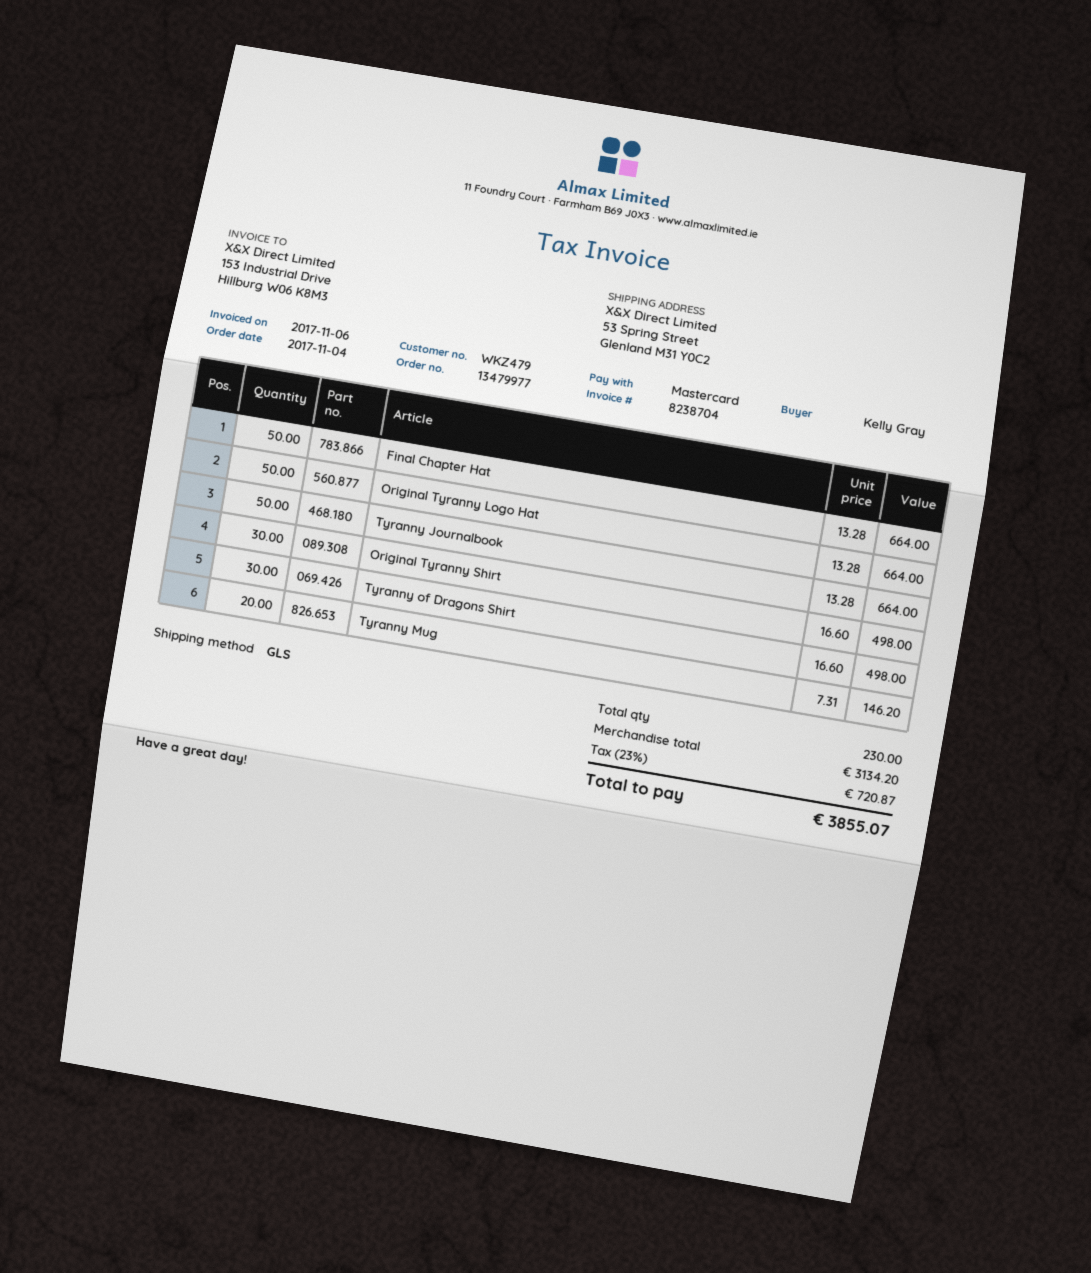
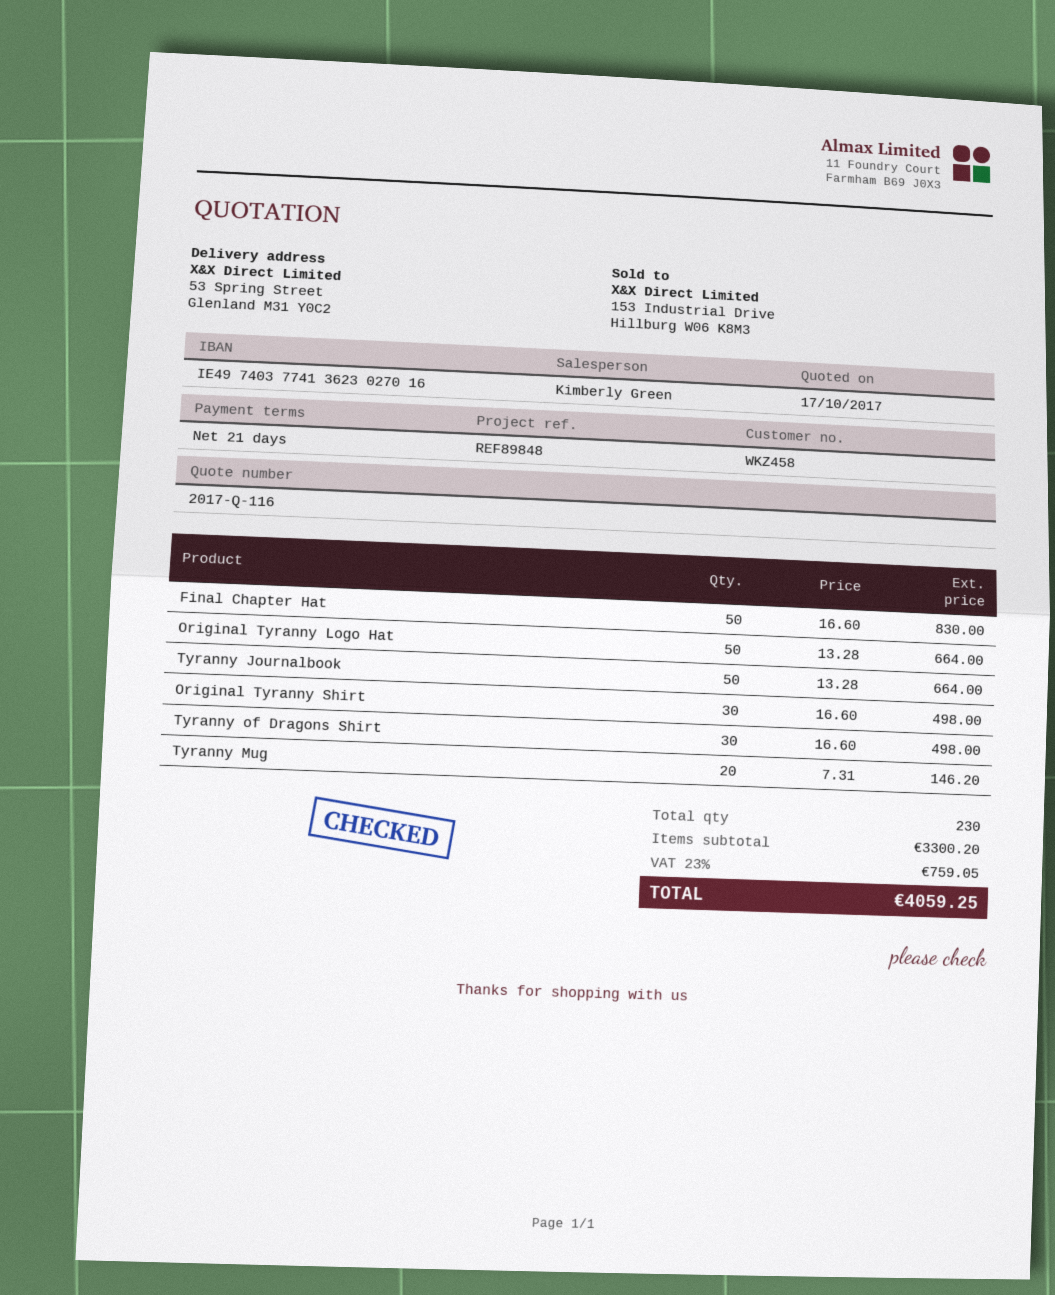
customer number: WKZ479 -> WKZ458
Final Chapter Hat: 50 x 13.28 = 664.00 -> 50 x 16.60 = 830.00
subtotal: 3134.20 -> 3300.20
tax: 23% = 720.87 -> 23% = 759.05
total: 3855.07 -> 4059.25

